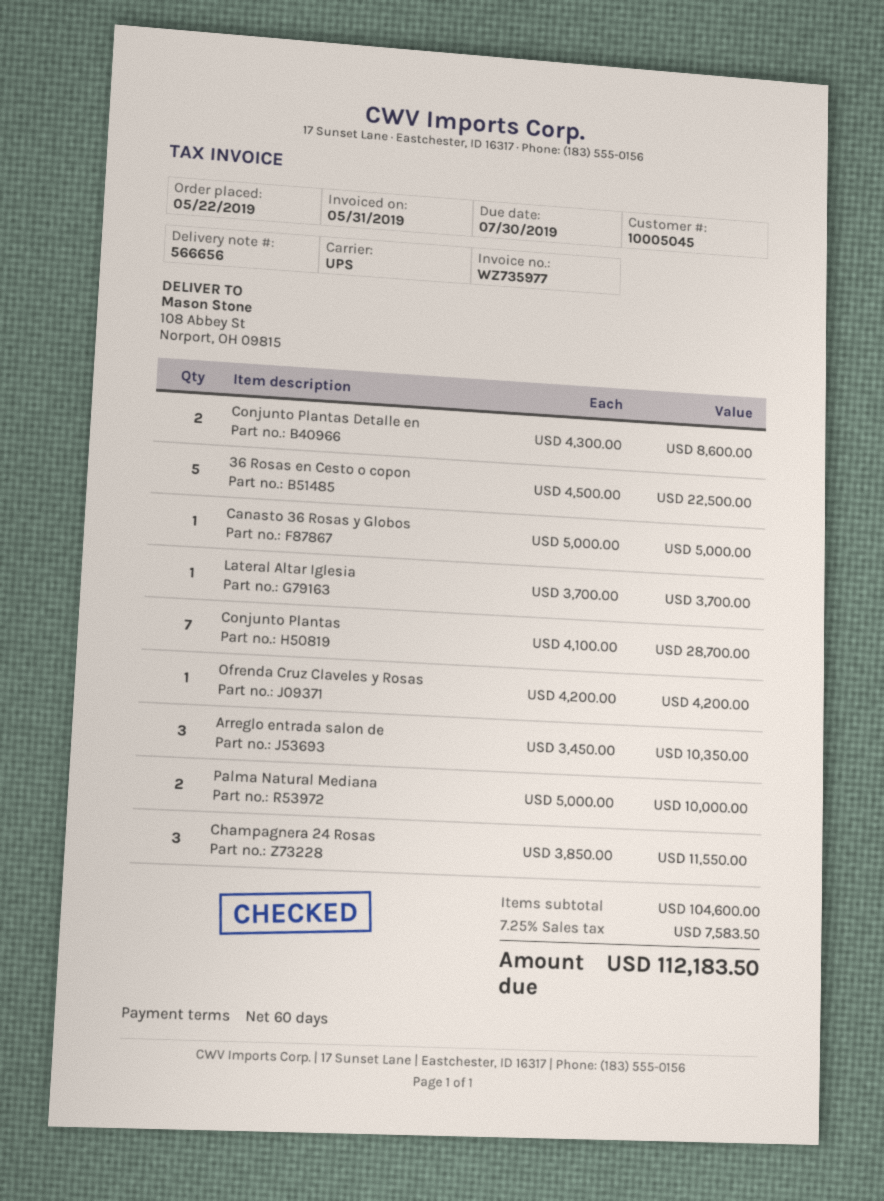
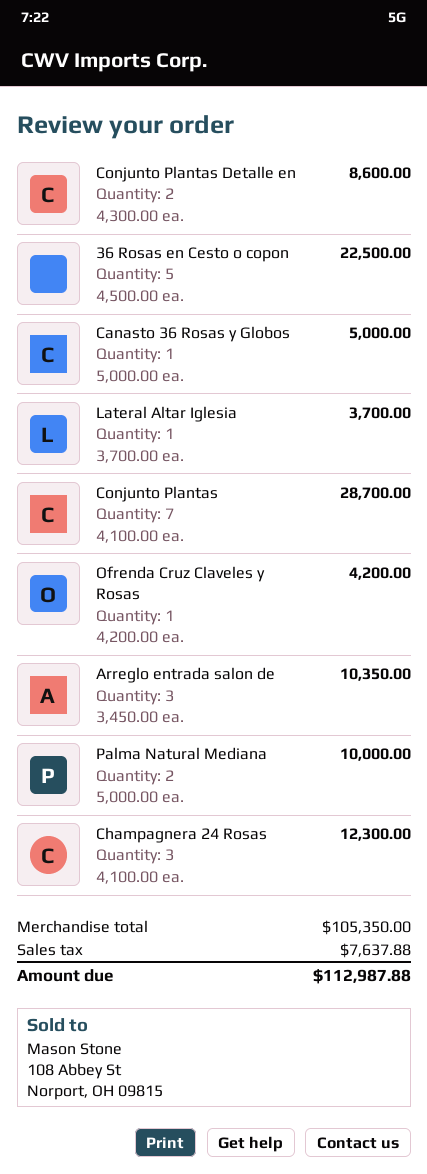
Champagnera 24 Rosas: 3 x 3850.00 = 11550.00 -> 3 x 4100.00 = 12300.00
subtotal: 104600.00 -> 105350.00
tax: 7583.50 -> 7637.88
total: 112183.50 -> 112987.88

